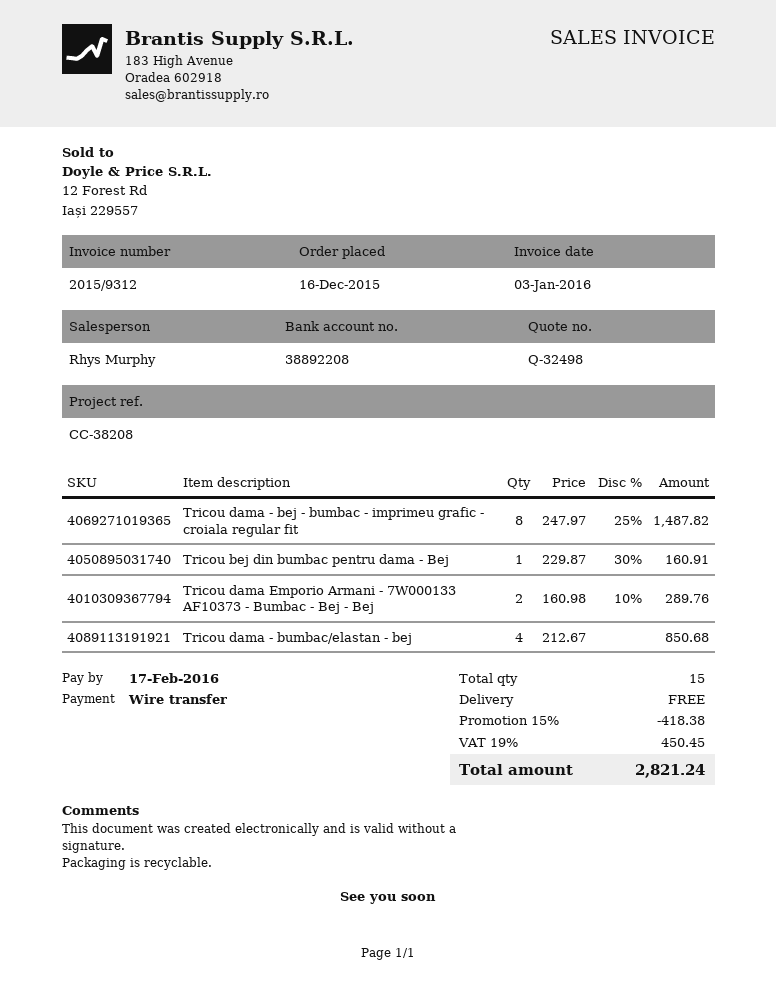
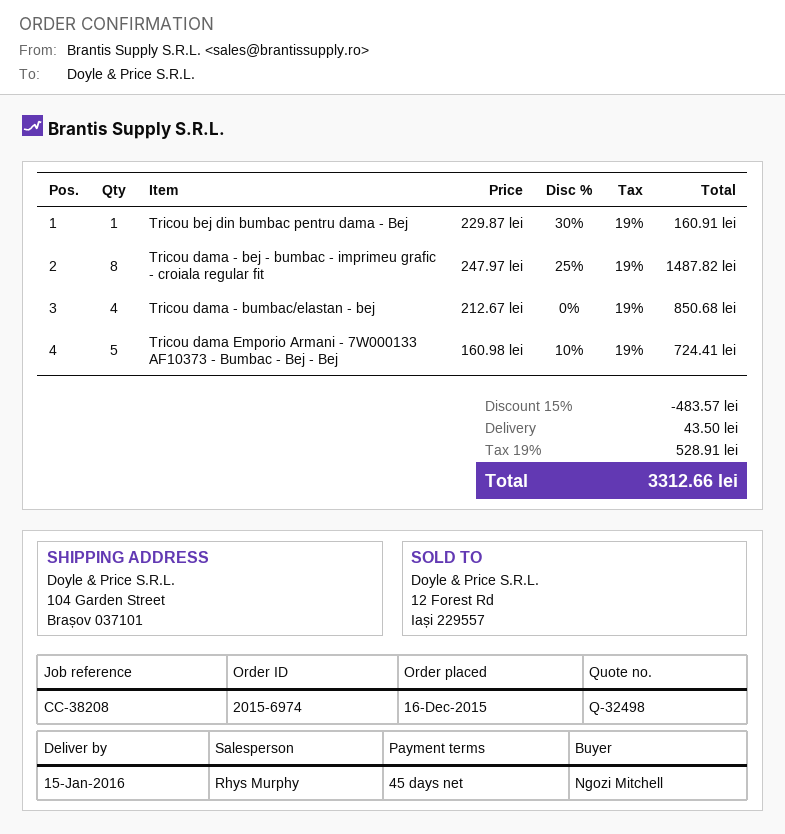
Tricou dama Emporio Armani - 7W000133 AF10373 - Bumbac - Bej - Bej: 2 x 160.98 - 10% = 289.76 -> 5 x 160.98 - 10% = 724.41
discount: 15% = 418.38 -> 15% = 483.57
shipping: 0.00 -> 43.50
tax: 19% = 450.45 -> 19% = 528.91
total: 2821.24 -> 3312.66

